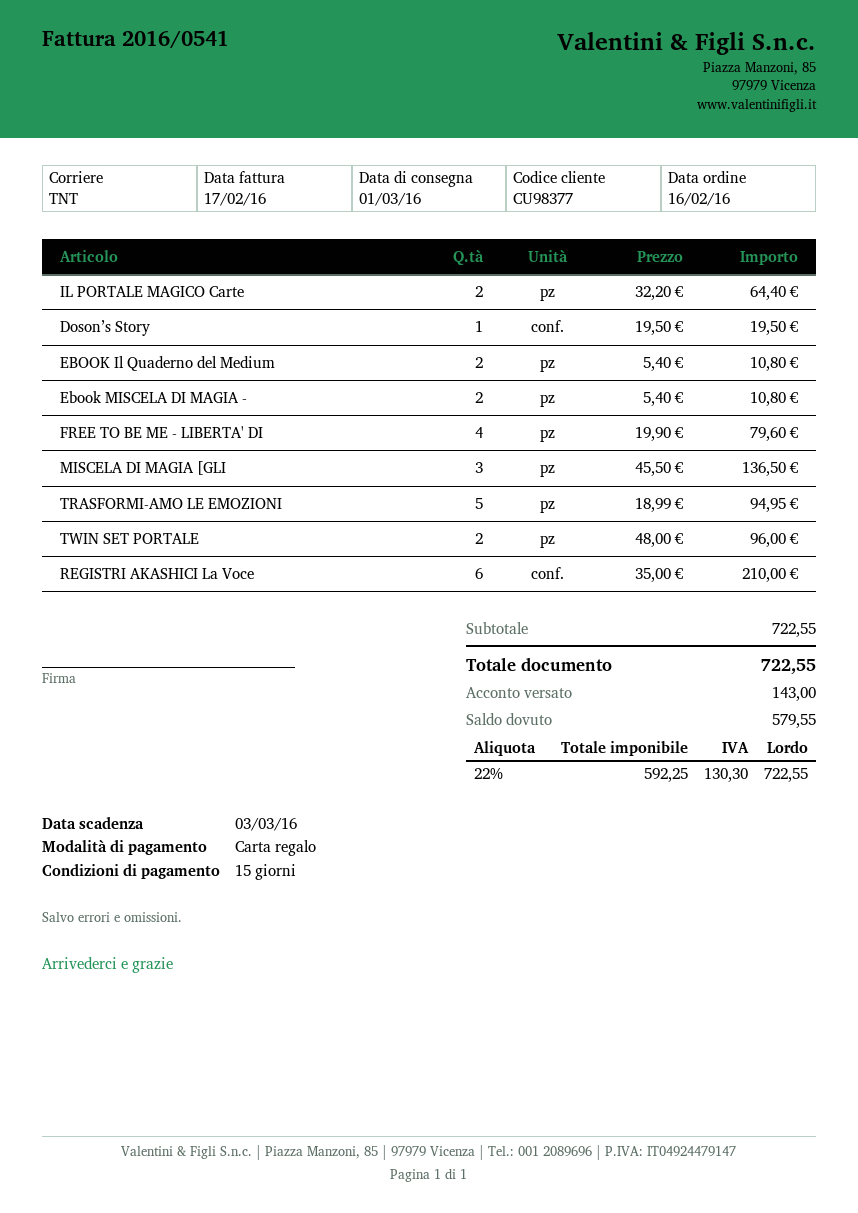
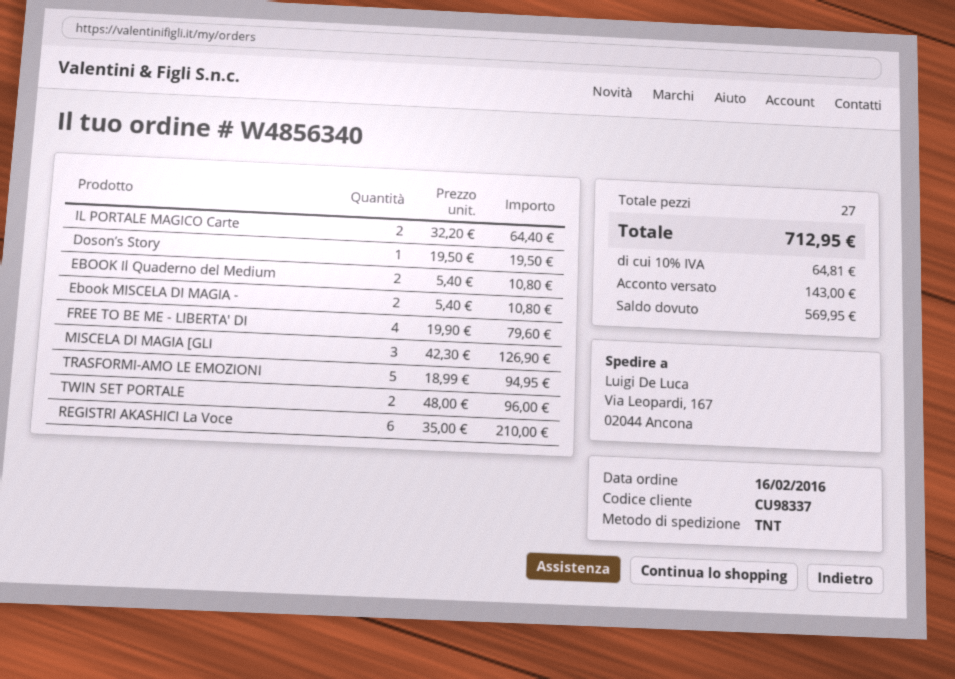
customer number: CU98377 -> CU98337
MISCELA DI MAGIA [GLI: 3 x 45.50 = 136.50 -> 3 x 42.30 = 126.90
tax: 22% = 130.30 -> 10% = 64.81
total: 722.55 -> 712.95
balance: 579.55 -> 569.95

